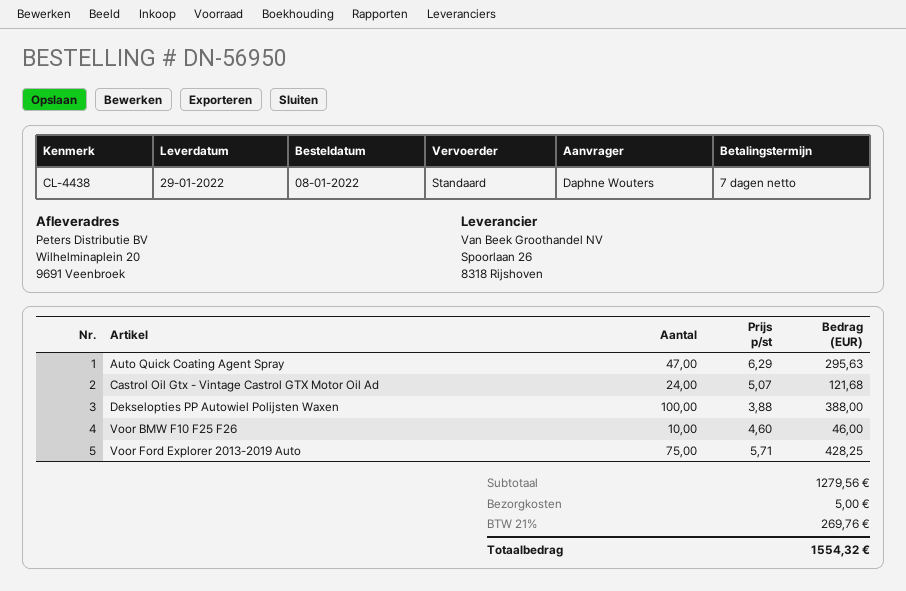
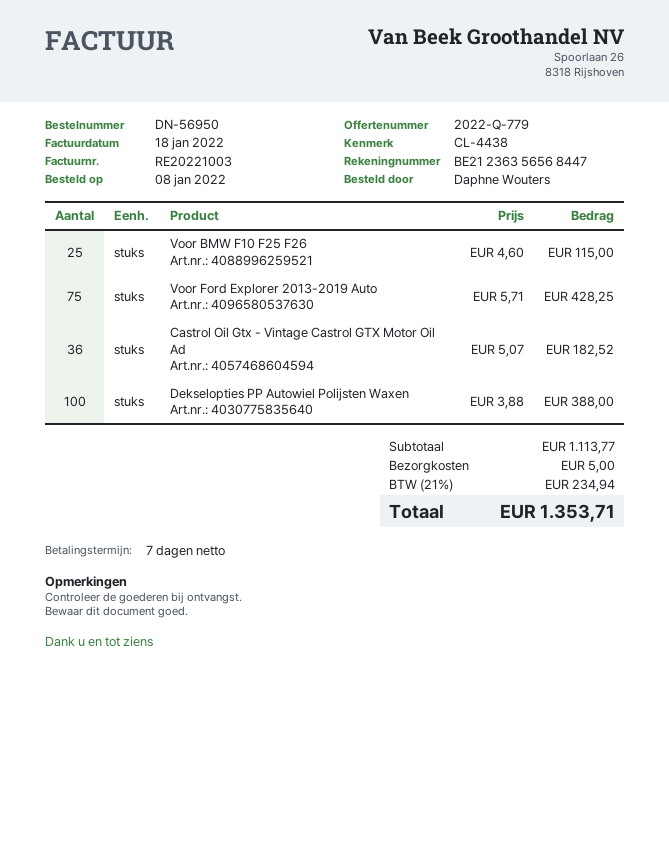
Auto Quick Coating Agent Spray: 47 x 6.29 = 295.63 -> none
Castrol Oil Gtx - Vintage Castrol GTX Motor Oil Ad: 24 x 5.07 = 121.68 -> 36 x 5.07 = 182.52
Voor BMW F10 F25 F26: 10 x 4.60 = 46.00 -> 25 x 4.60 = 115.00
subtotal: 1279.56 -> 1113.77
tax: 21% = 269.76 -> 21% = 234.94
total: 1554.32 -> 1353.71

